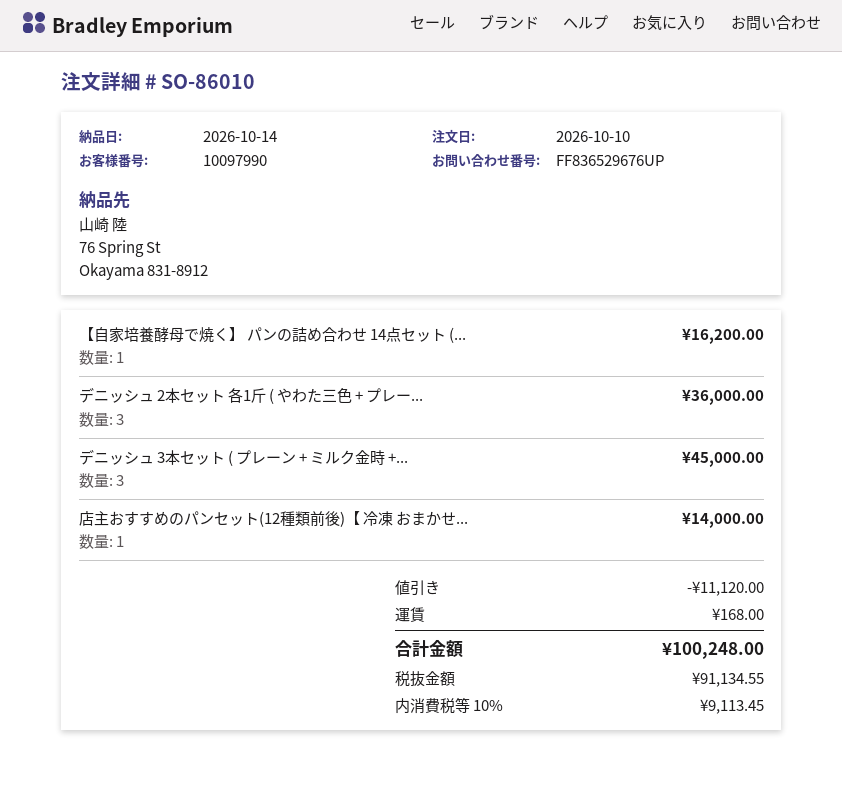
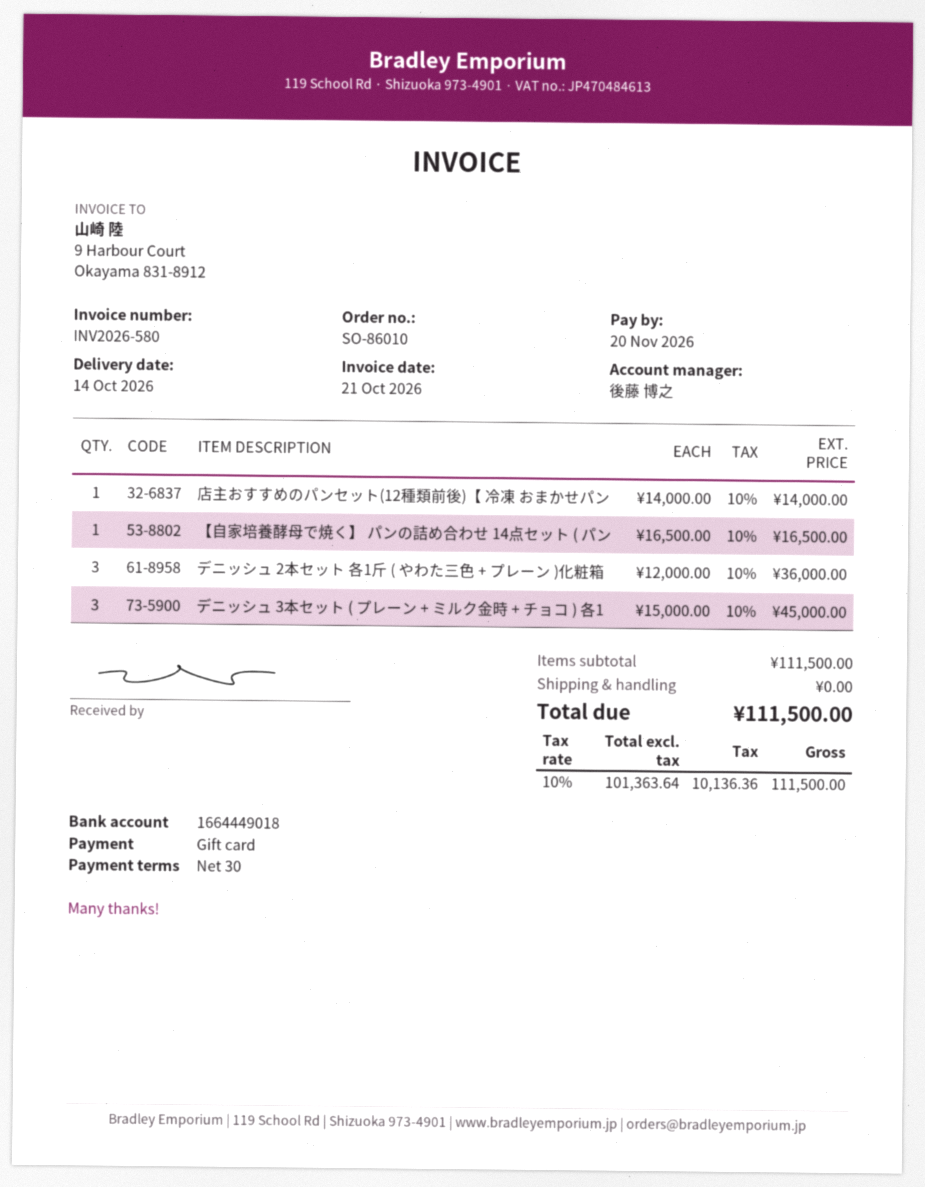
【自家培養酵母で焼く】 パンの詰め合わせ 14点セット (...: 1 for 16200.00 -> 1 for 16500.00
discount: 11120.00 -> none
shipping: 168.00 -> 0.00
net: 91134.55 -> 101363.64
tax: 10% = 9113.45 -> 10% = 10136.36
total: 100248.00 -> 111500.00

